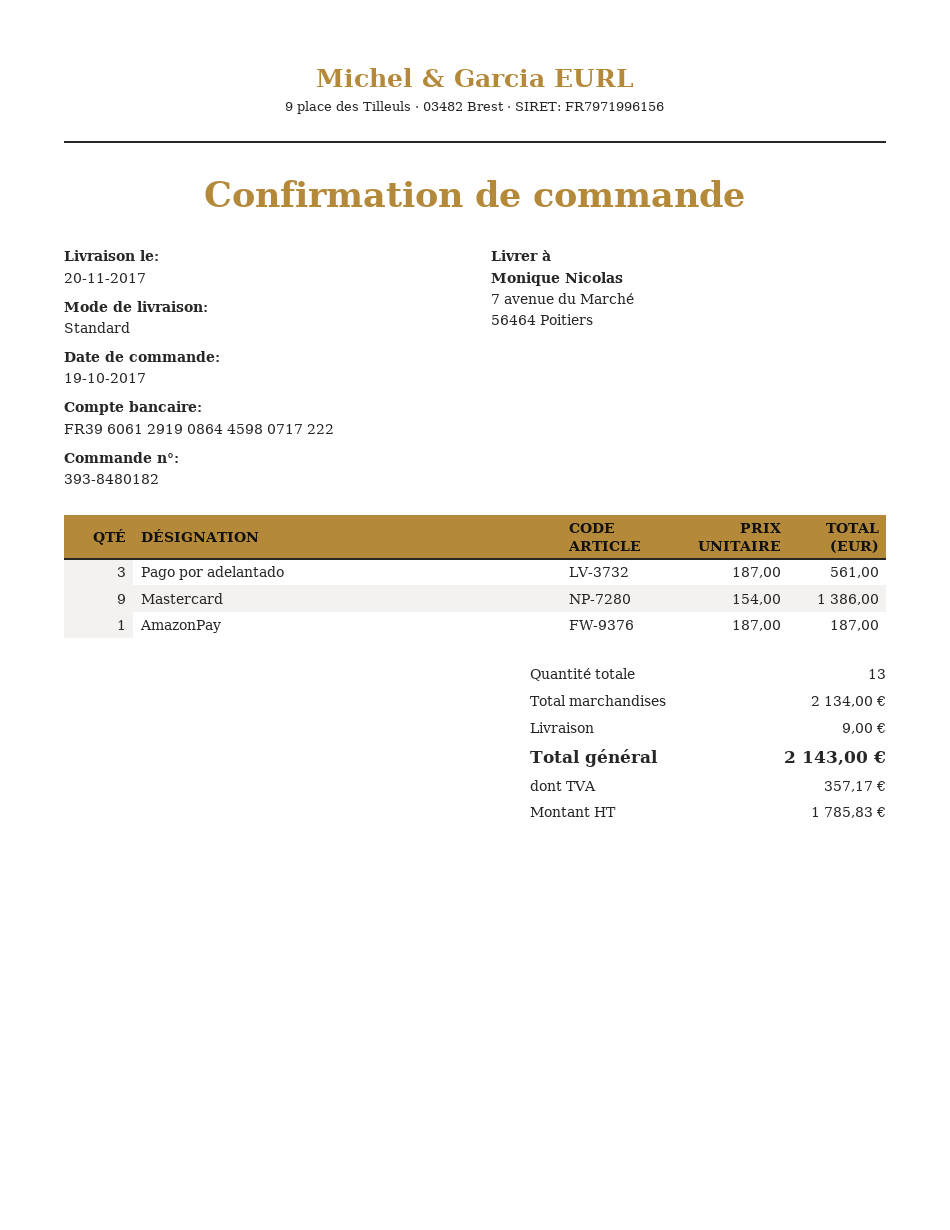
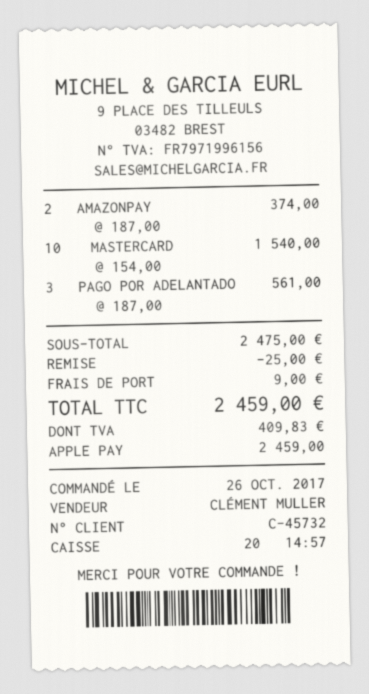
order date: 2017-10-19 -> 2017-10-26
Mastercard: 9 x 154.00 = 1386.00 -> 10 x 154.00 = 1540.00
AmazonPay: 1 x 187.00 = 187.00 -> 2 x 187.00 = 374.00
subtotal: 2134.00 -> 2475.00
discount: none -> 25.00
tax: 357.17 -> 409.83
total: 2143.00 -> 2459.00

